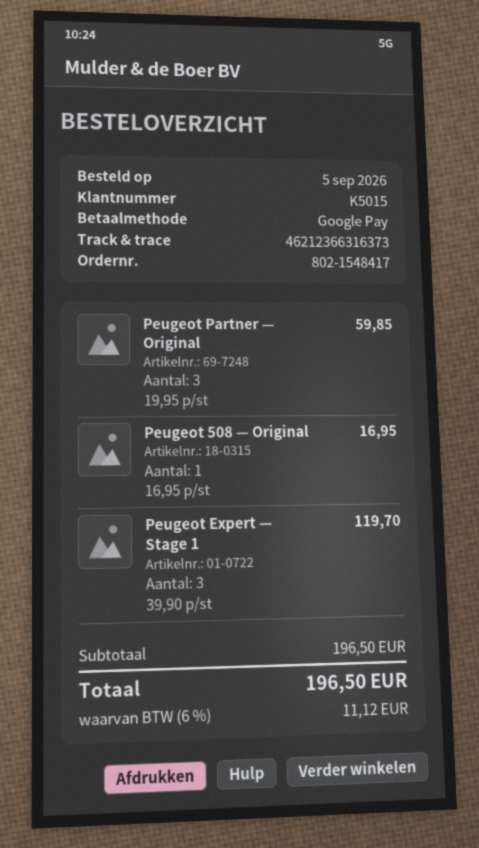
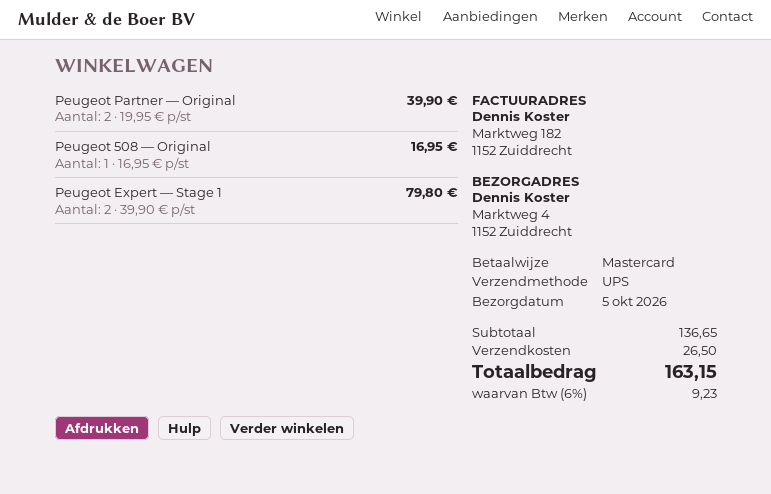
payment method: Google Pay -> Mastercard
Peugeot Partner — Original: 3 x 19.95 = 59.85 -> 2 x 19.95 = 39.90
Peugeot Expert — Stage 1: 3 x 39.90 = 119.70 -> 2 x 39.90 = 79.80
subtotal: 196.50 -> 136.65
shipping: none -> 26.50
tax: 6% = 11.12 -> 6% = 9.23
total: 196.50 -> 163.15

